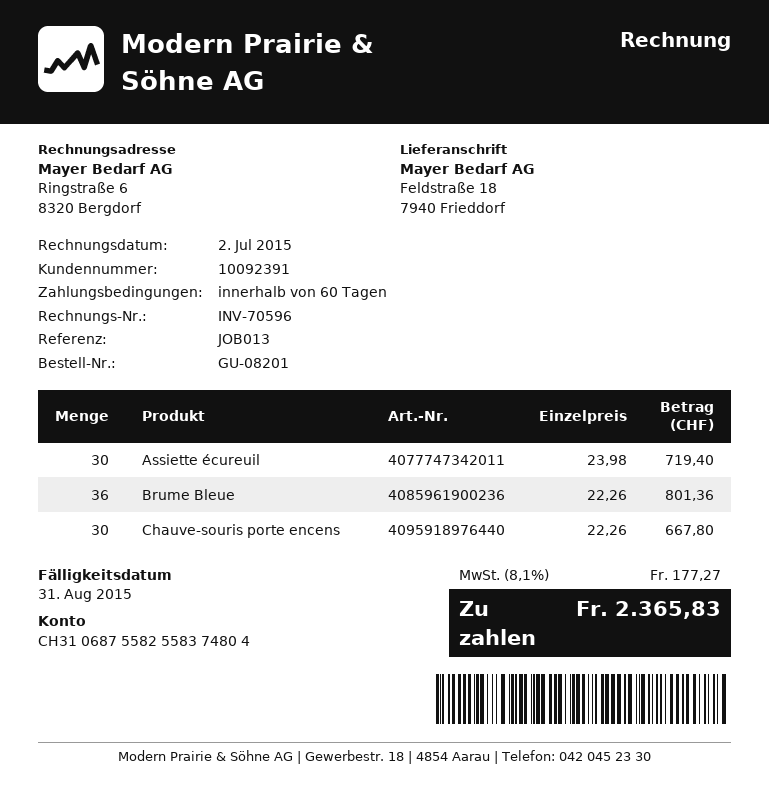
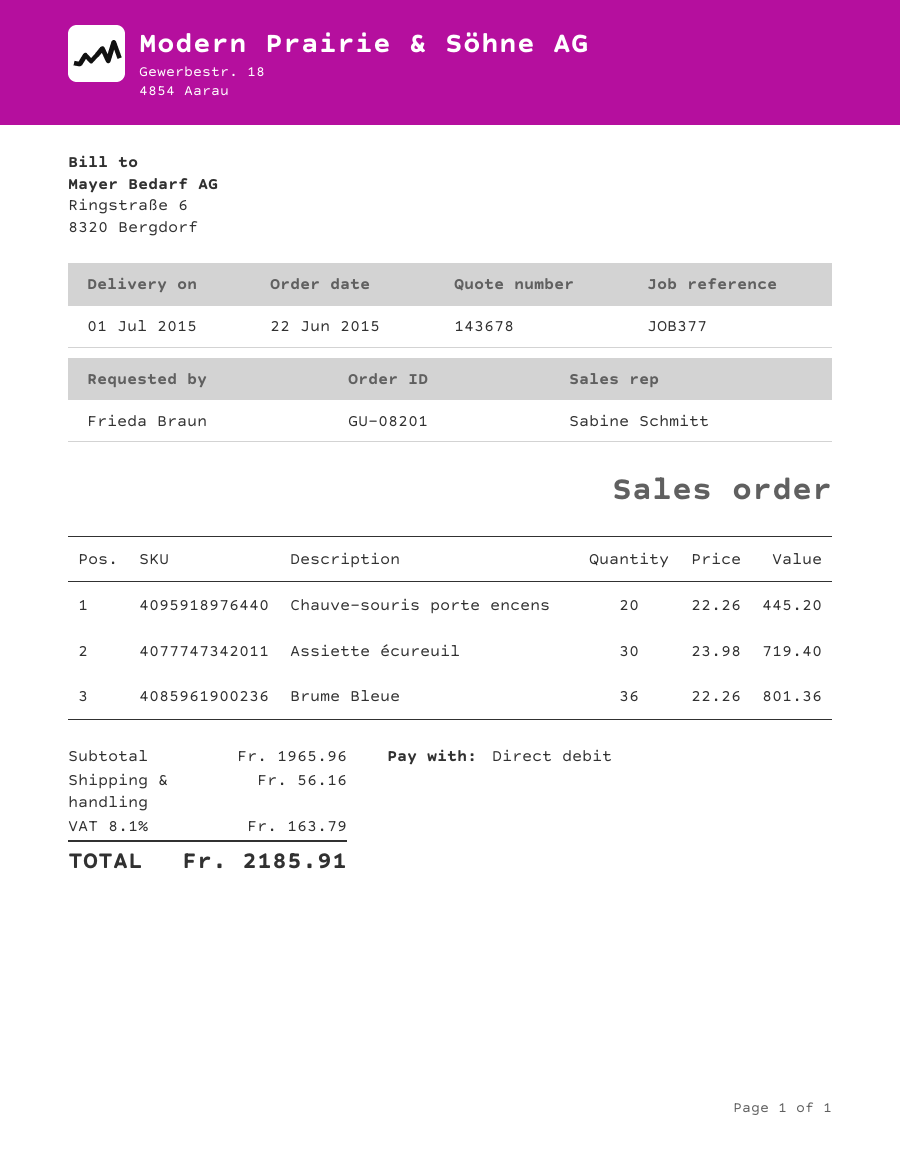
reference: JOB013 -> JOB377
Chauve-souris porte encens: 30 x 22.26 = 667.80 -> 20 x 22.26 = 445.20
shipping: none -> 56.16
tax: 8.1% = 177.27 -> 8.1% = 163.79
total: 2365.83 -> 2185.91

